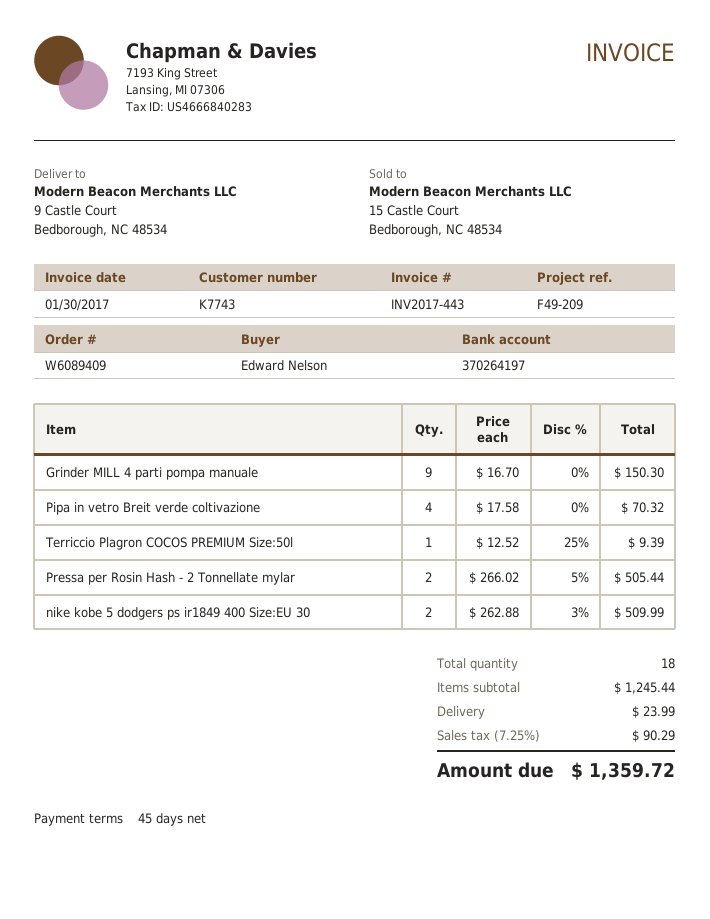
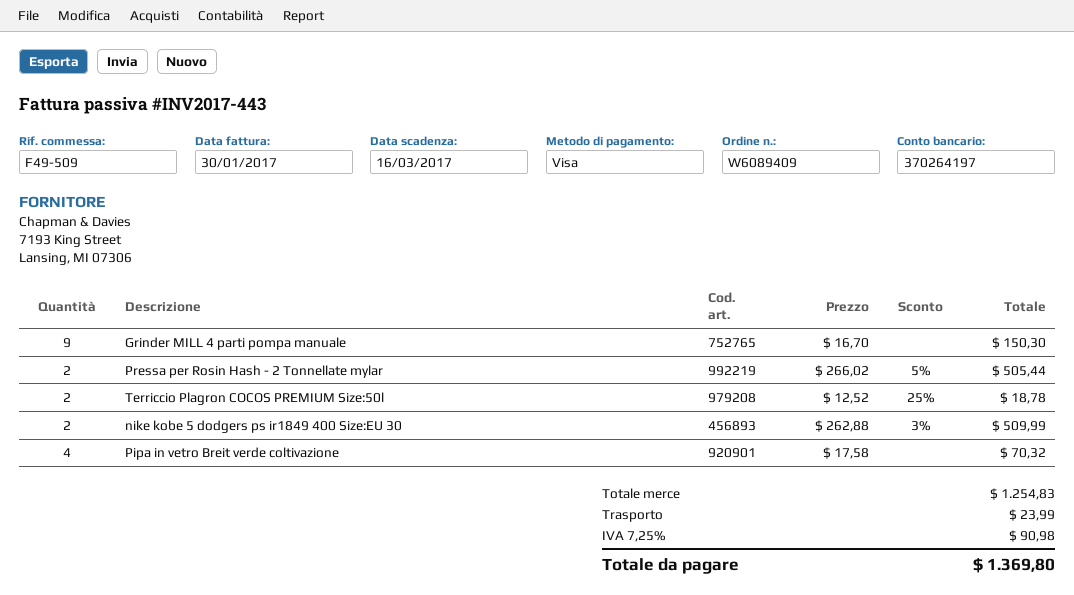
reference: F49-209 -> F49-509
Terriccio Plagron COCOS PREMIUM Size:50l: 1 x 12.52 - 25% = 9.39 -> 2 x 12.52 - 25% = 18.78
subtotal: 1245.44 -> 1254.83
tax: 7.25% = 90.29 -> 7.25% = 90.98
total: 1359.72 -> 1369.80

